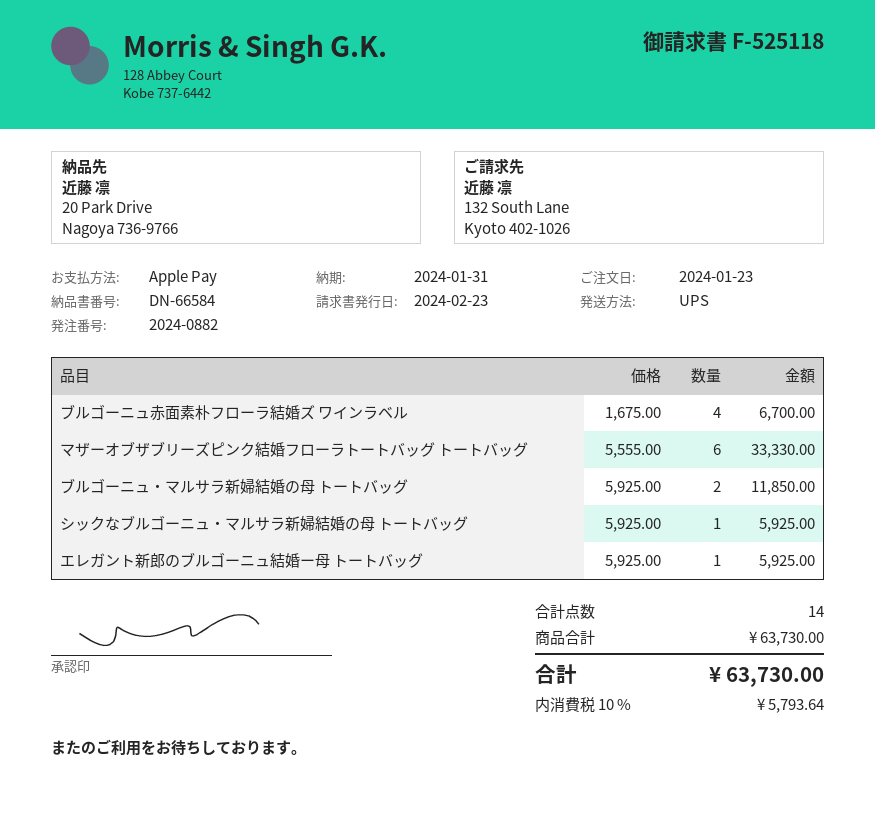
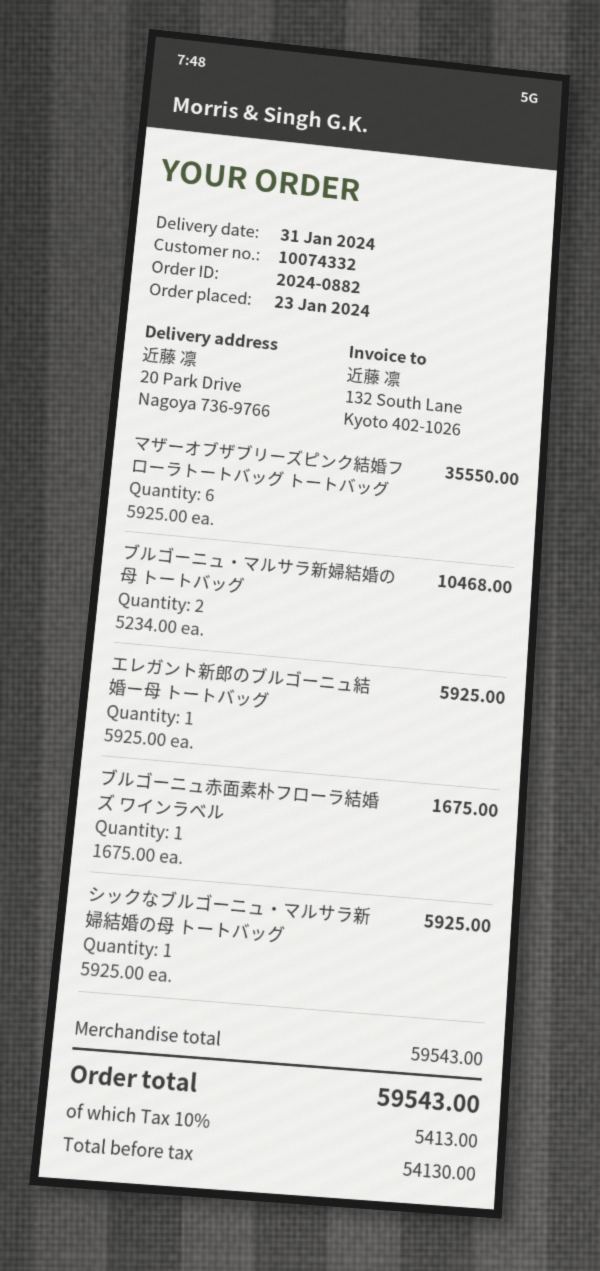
ブルゴーニュ赤面素朴フローラ結婚ズ ワインラベル: 4 x 1675.00 = 6700.00 -> 1 x 1675.00 = 1675.00
マザーオブザブリーズピンク結婚フローラトートバッグ トートバッグ: 6 x 5555.00 = 33330.00 -> 6 x 5925.00 = 35550.00
ブルゴーニュ・マルサラ新婦結婚の母 トートバッグ: 2 x 5925.00 = 11850.00 -> 2 x 5234.00 = 10468.00
subtotal: 63730.00 -> 59543.00
tax: 10% = 5793.64 -> 10% = 5413.00
total: 63730.00 -> 59543.00

